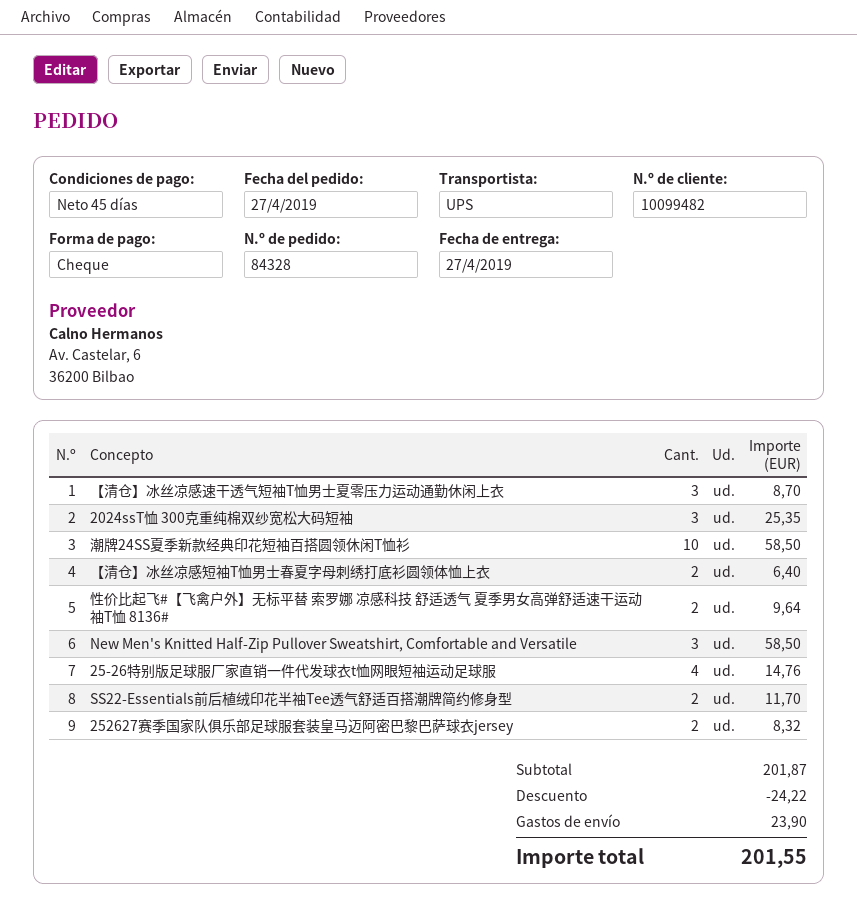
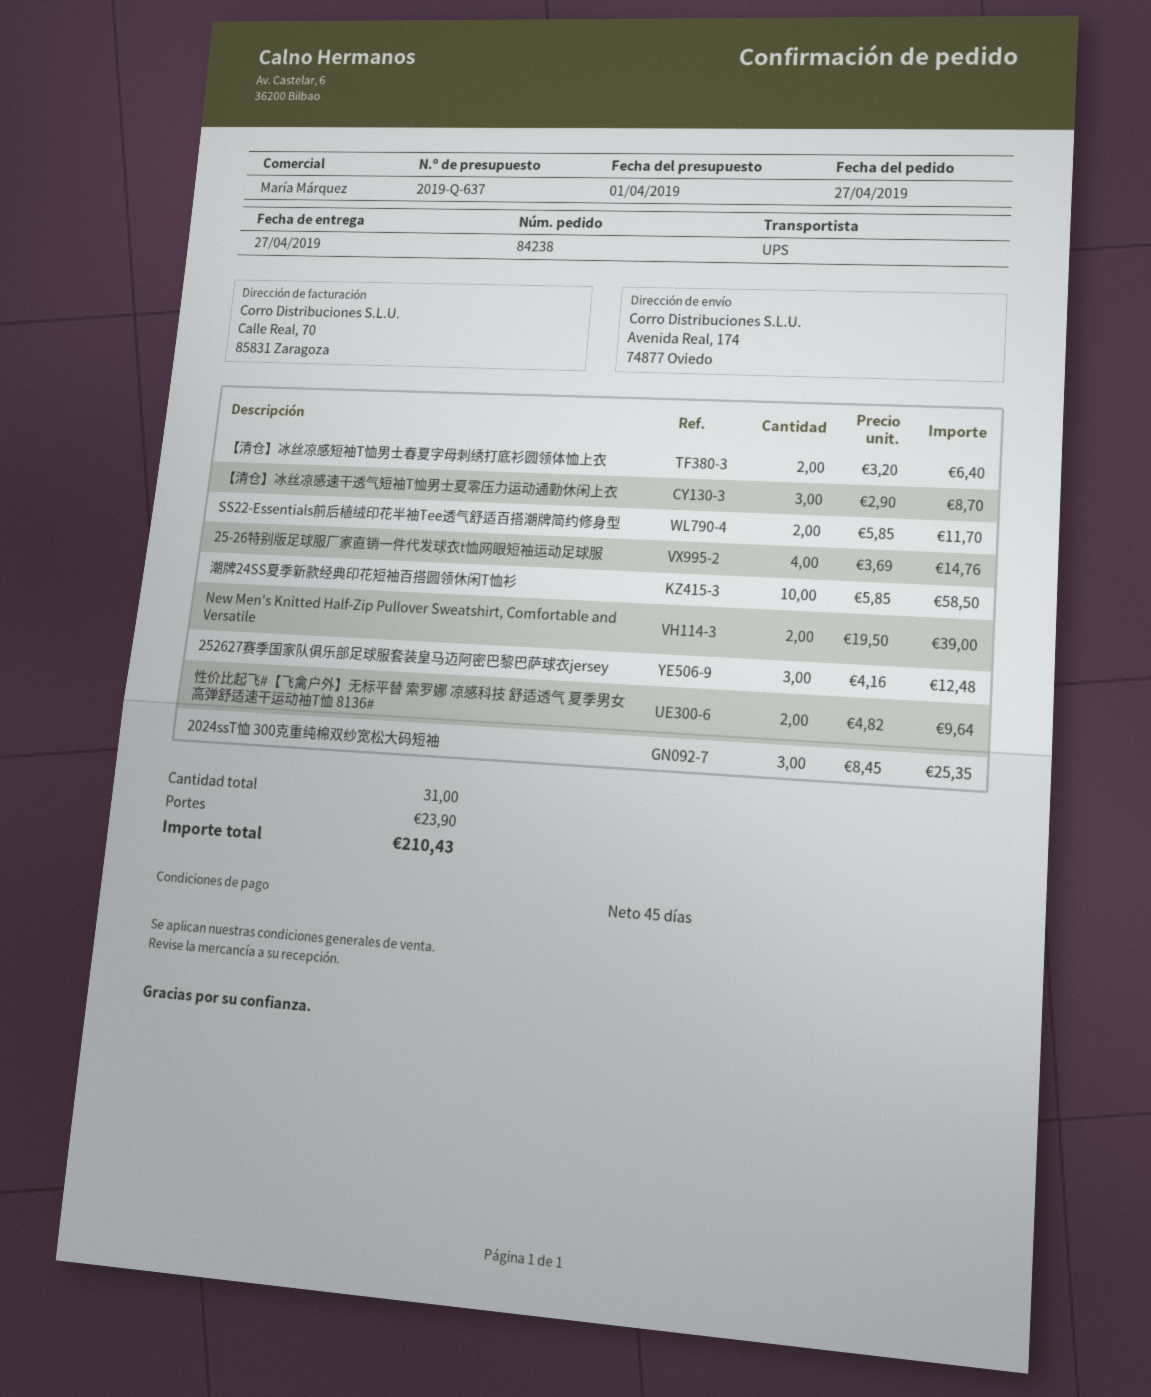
order number: 84328 -> 84238
New Men's Knitted Half-Zip Pullover Sweatshirt, Comfortable and Versatile: 3 for 58.50 -> 2 for 39.00
252627赛季国家队俱乐部足球服套装皇马迈阿密巴黎巴萨球衣jersey: 2 for 8.32 -> 3 for 12.48
discount: 24.22 -> none
total: 201.55 -> 210.43

